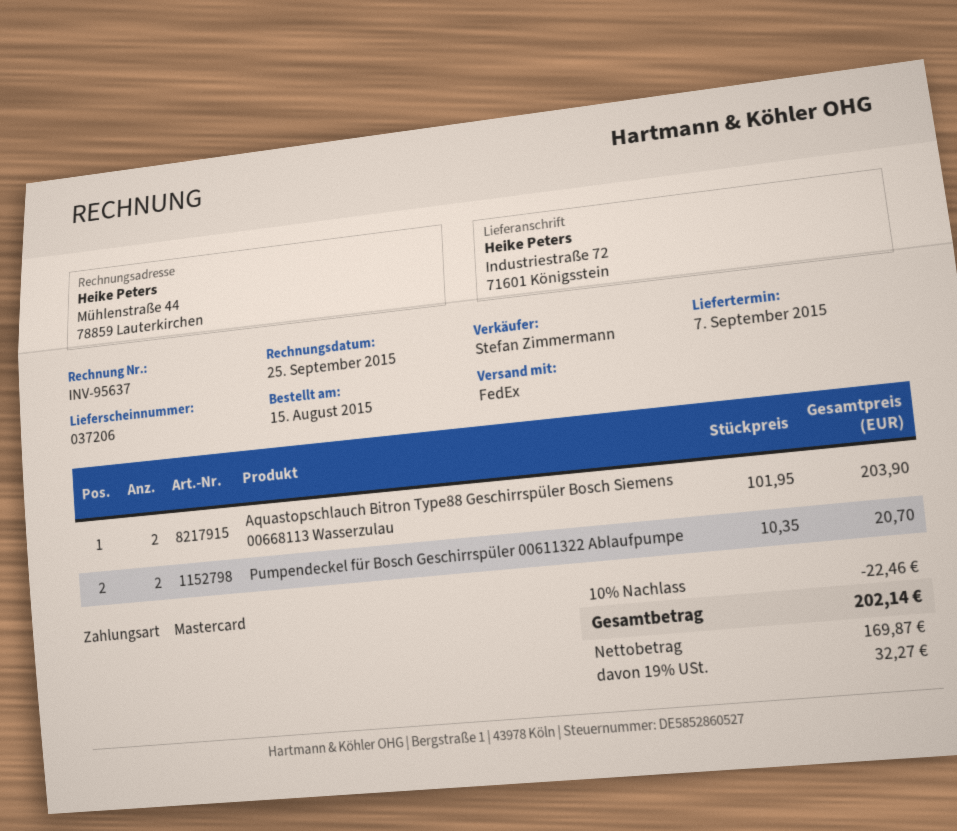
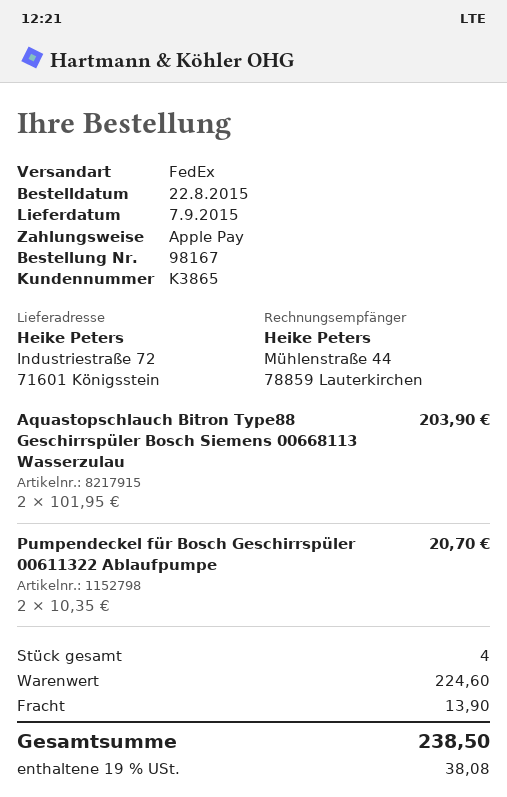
order date: 2015-08-15 -> 2015-08-22
payment method: Mastercard -> Apple Pay
discount: 10% = 22.46 -> none
shipping: none -> 13.90
tax: 19% = 32.27 -> 19% = 38.08
total: 202.14 -> 238.50

